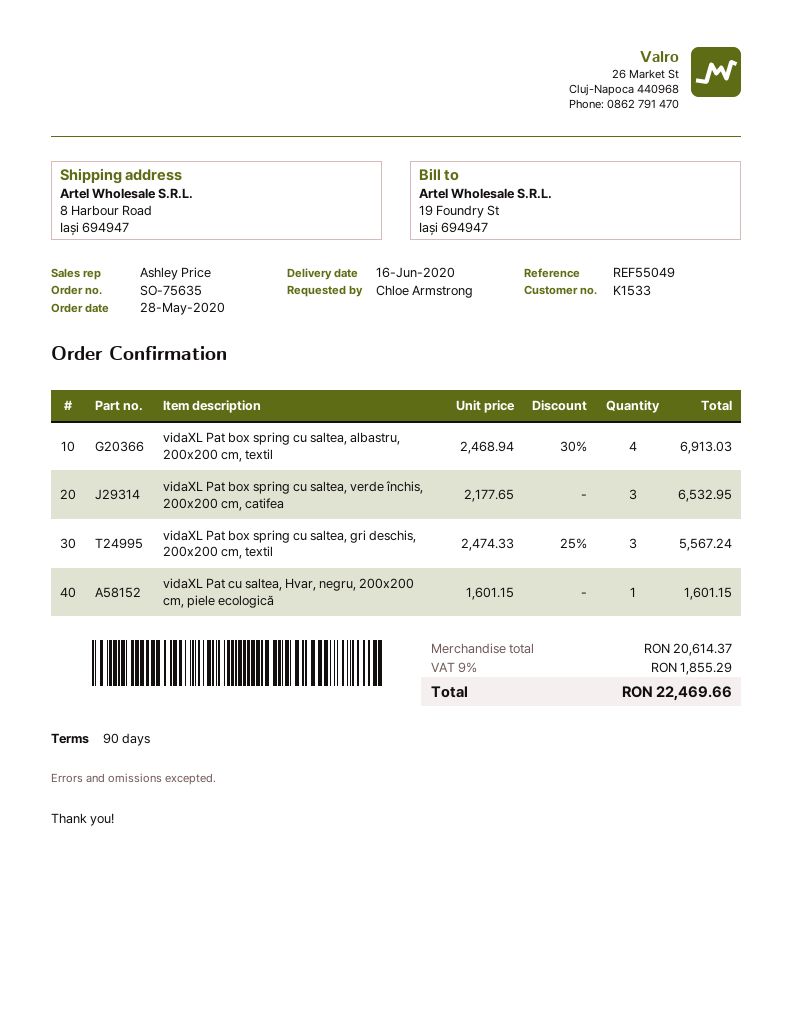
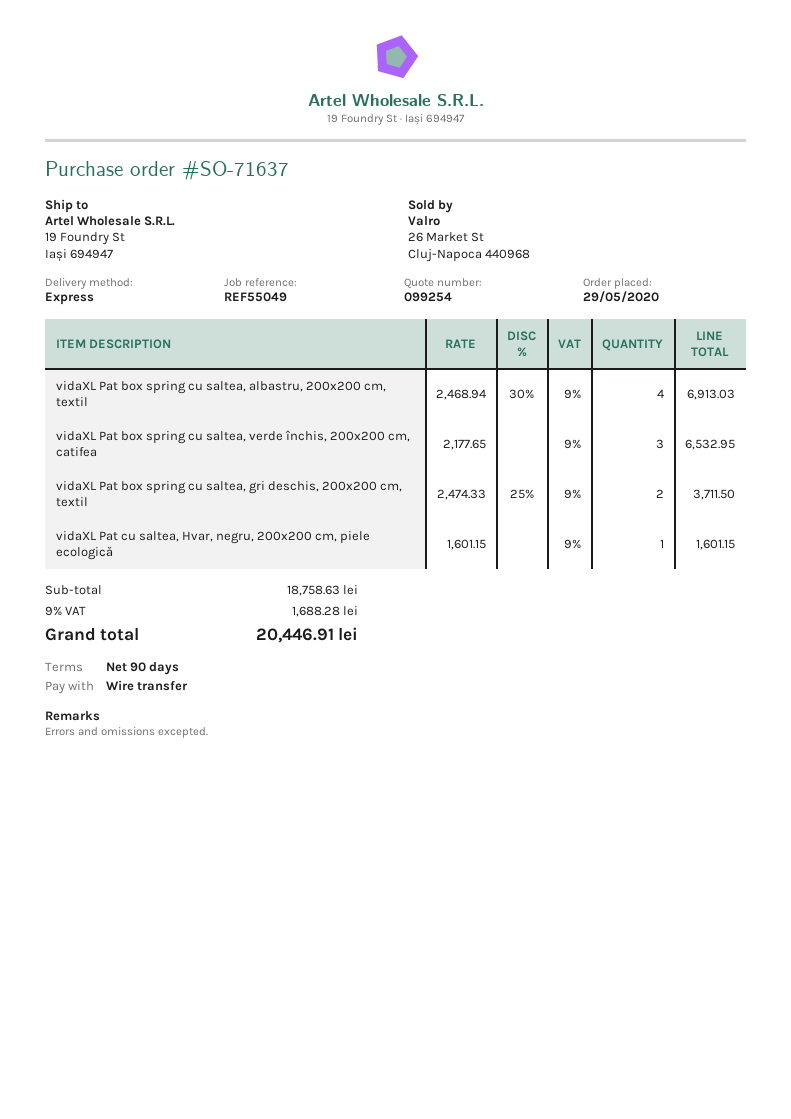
order number: SO-75635 -> SO-71637
order date: 2020-05-28 -> 2020-05-29
ship to: 8 Harbour Road, Iași 694947 -> 19 Foundry St, Iași 694947
vidaXL Pat box spring cu saltea, gri deschis, 200x200 cm, textil: 3 x 2474.33 - 25% = 5567.24 -> 2 x 2474.33 - 25% = 3711.50
subtotal: 20614.37 -> 18758.63
tax: 9% = 1855.29 -> 9% = 1688.28
total: 22469.66 -> 20446.91

